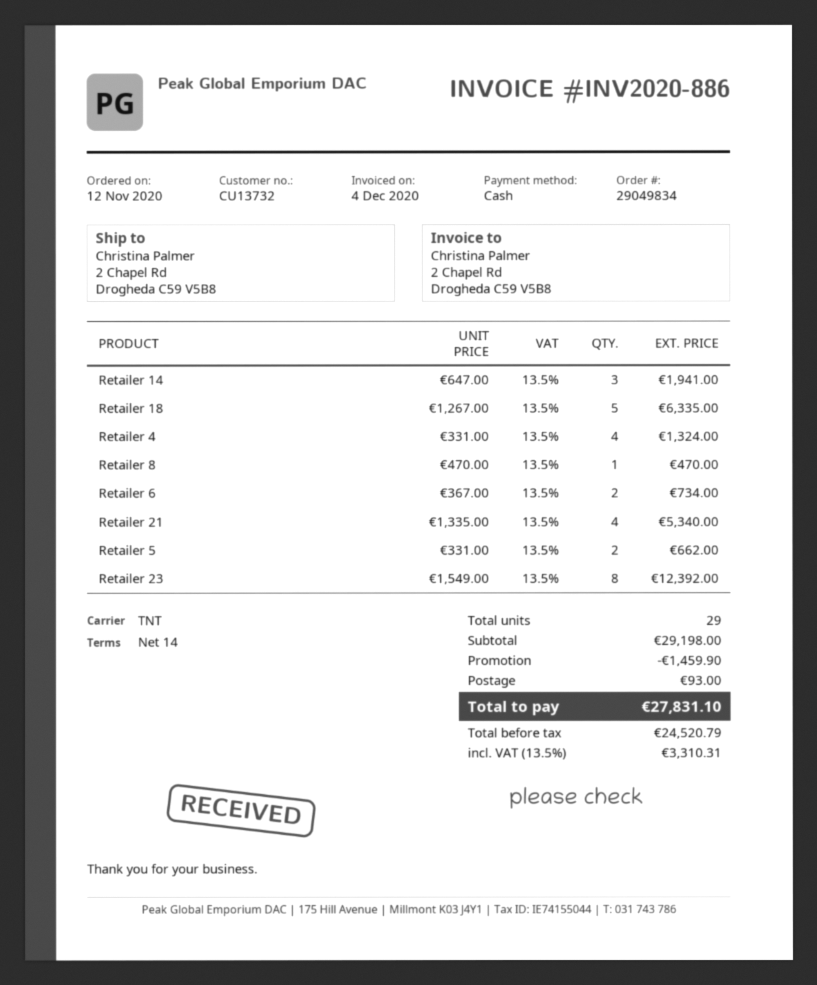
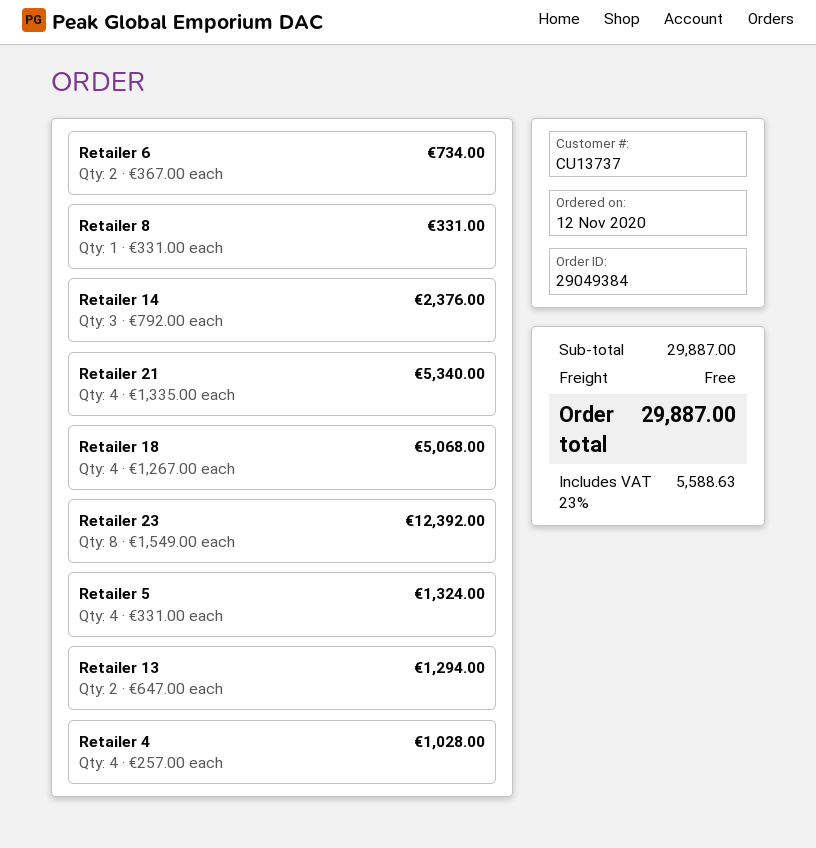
order number: 29049834 -> 29049384
customer number: CU13732 -> CU13737
Retailer 14: 3 x 647.00 = 1941.00 -> 3 x 792.00 = 2376.00
Retailer 18: 5 x 1267.00 = 6335.00 -> 4 x 1267.00 = 5068.00
Retailer 4: 4 x 331.00 = 1324.00 -> 4 x 257.00 = 1028.00
Retailer 8: 1 x 470.00 = 470.00 -> 1 x 331.00 = 331.00
Retailer 5: 2 x 331.00 = 662.00 -> 4 x 331.00 = 1324.00
Retailer 13: none -> 2 x 647.00 = 1294.00
subtotal: 29198.00 -> 29887.00
discount: 1459.90 -> none
shipping: 93.00 -> 0.00
tax: 13.5% = 3310.31 -> 23% = 5588.63
total: 27831.10 -> 29887.00

